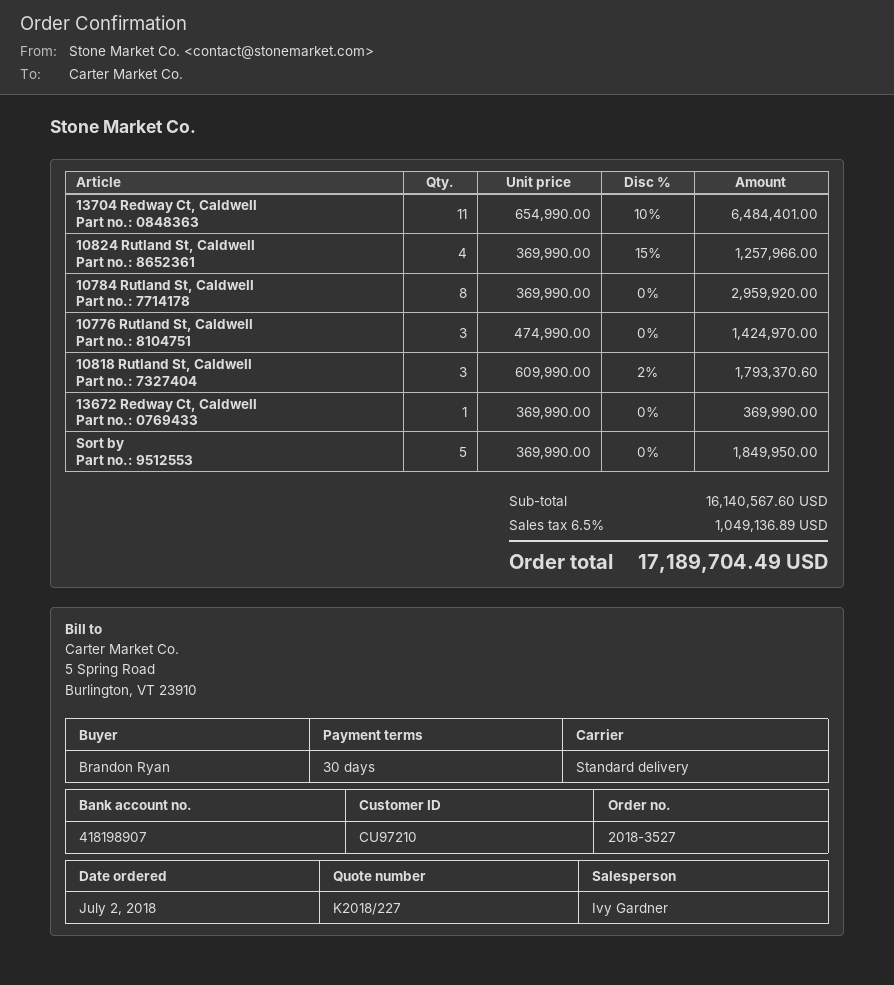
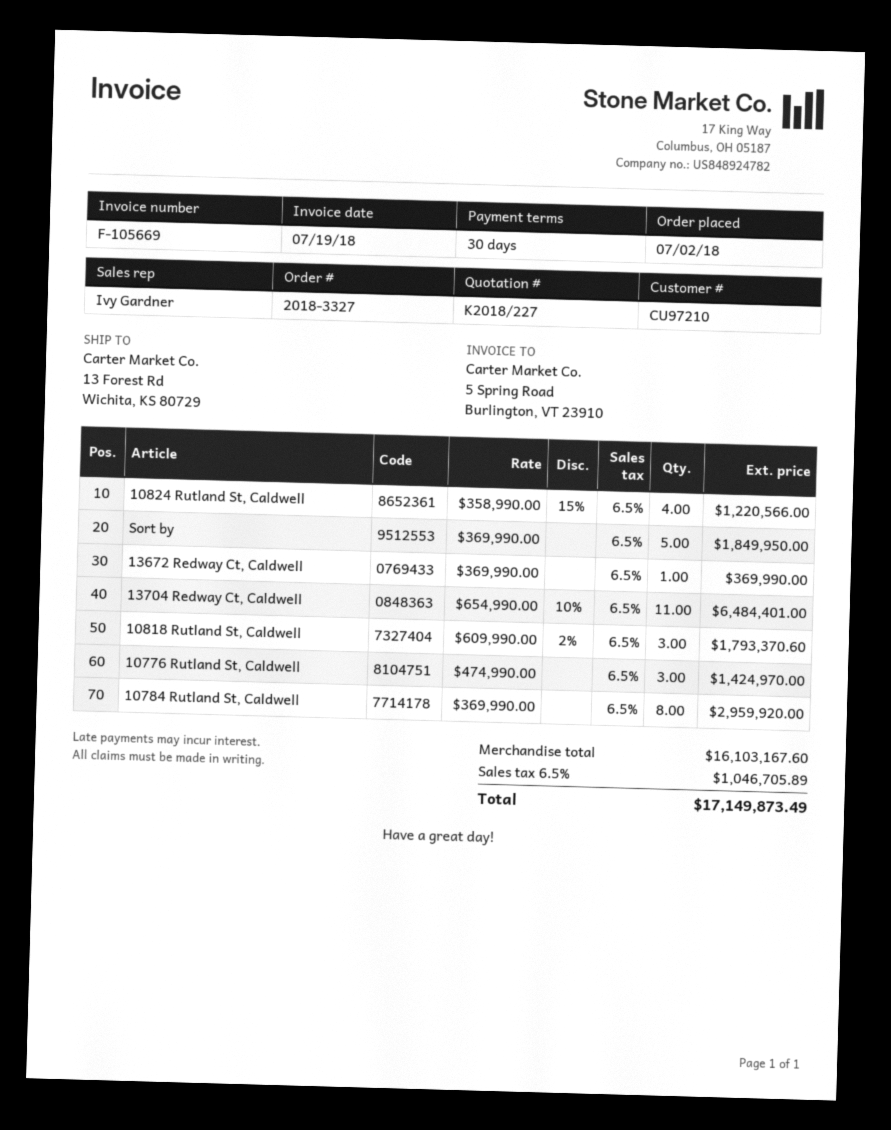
order number: 2018-3527 -> 2018-3327
10824 Rutland St, Caldwell: 4 x 369990.00 - 15% = 1257966.00 -> 4 x 358990.00 - 15% = 1220566.00
subtotal: 16140567.60 -> 16103167.60
tax: 6.5% = 1049136.89 -> 6.5% = 1046705.89
total: 17189704.49 -> 17149873.49

